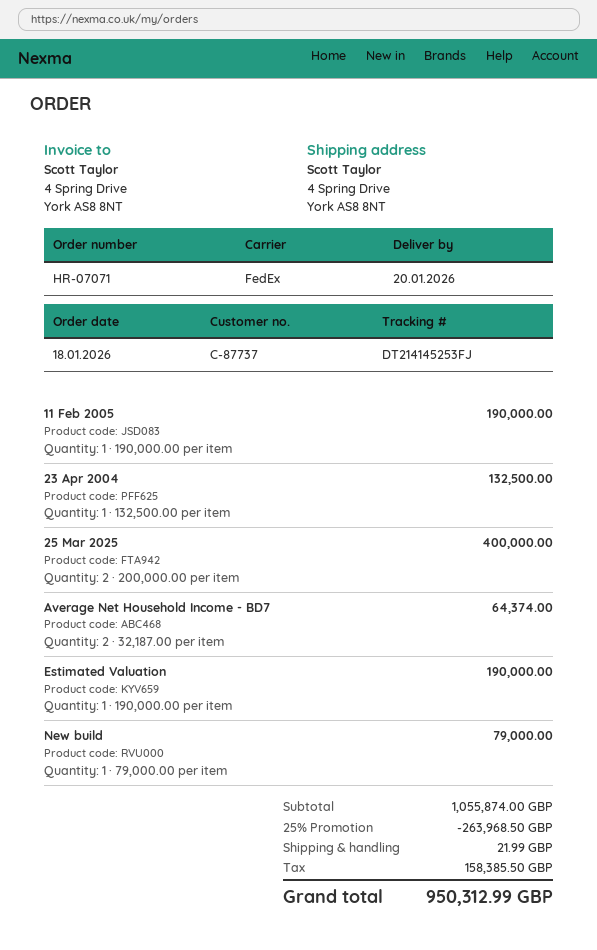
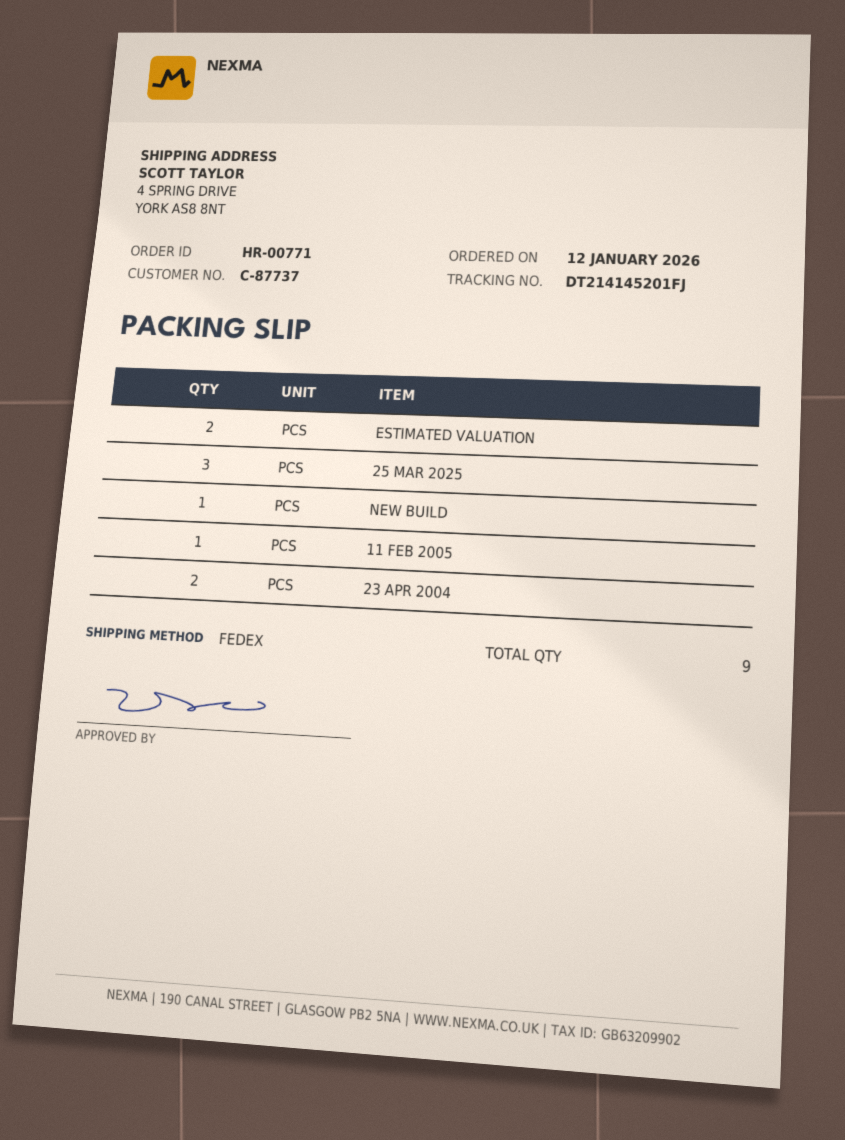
order number: HR-07071 -> HR-00771
order date: 2026-01-18 -> 2026-01-12
tracking number: DT214145253FJ -> DT214145201FJ
23 Apr 2004: 1 -> 2
25 Mar 2025: 2 -> 3
Average Net Household Income - BD7: 2 -> none
Estimated Valuation: 1 -> 2

